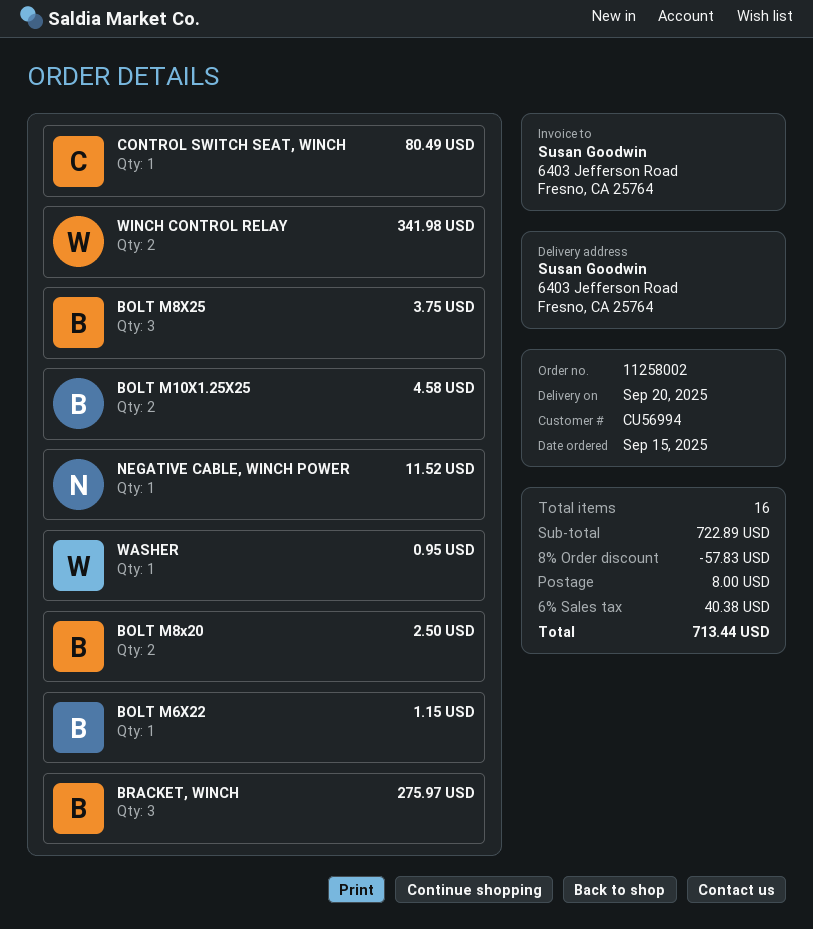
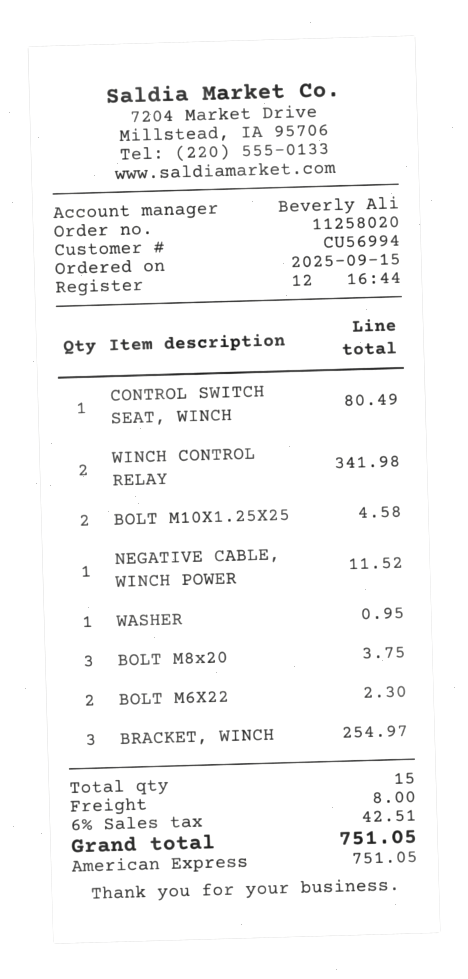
order number: 11258002 -> 11258020
BOLT M8X25: 3 for 3.75 -> none
BOLT M8x20: 2 for 2.50 -> 3 for 3.75
BOLT M6X22: 1 for 1.15 -> 2 for 2.30
BRACKET, WINCH: 3 for 275.97 -> 3 for 254.97
total quantity: 16 -> 15
discount: 8% = 57.83 -> none
tax: 6% = 40.38 -> 6% = 42.51
total: 713.44 -> 751.05

